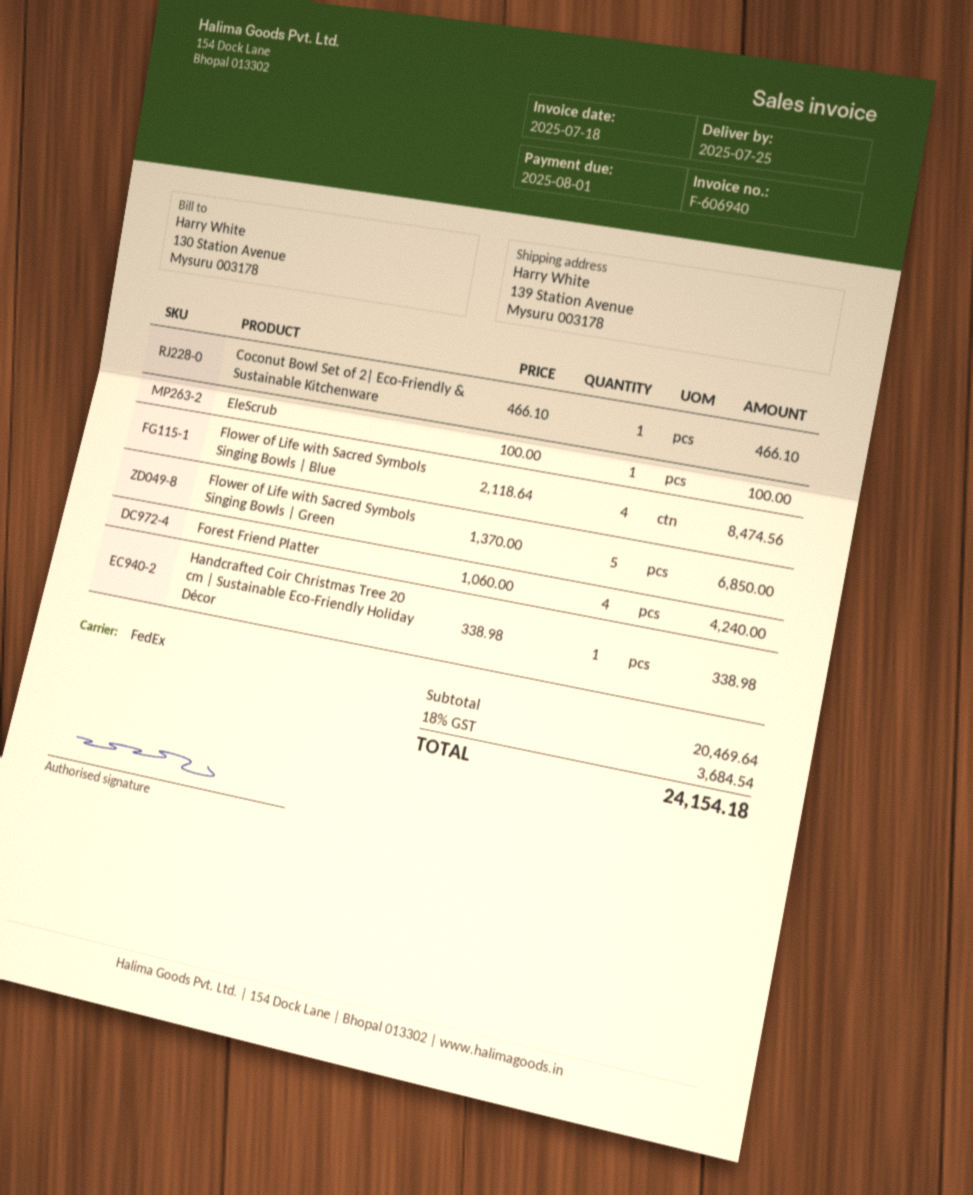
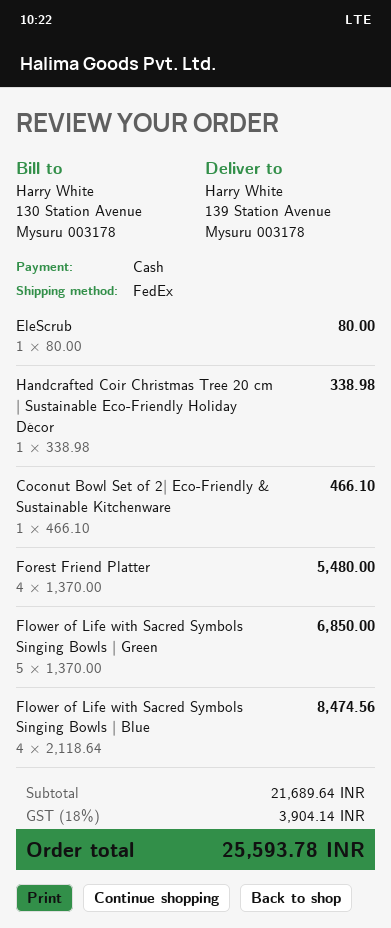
EleScrub: 1 x 100.00 = 100.00 -> 1 x 80.00 = 80.00
Forest Friend Platter: 4 x 1060.00 = 4240.00 -> 4 x 1370.00 = 5480.00
subtotal: 20469.64 -> 21689.64
tax: 18% = 3684.54 -> 18% = 3904.14
total: 24154.18 -> 25593.78

